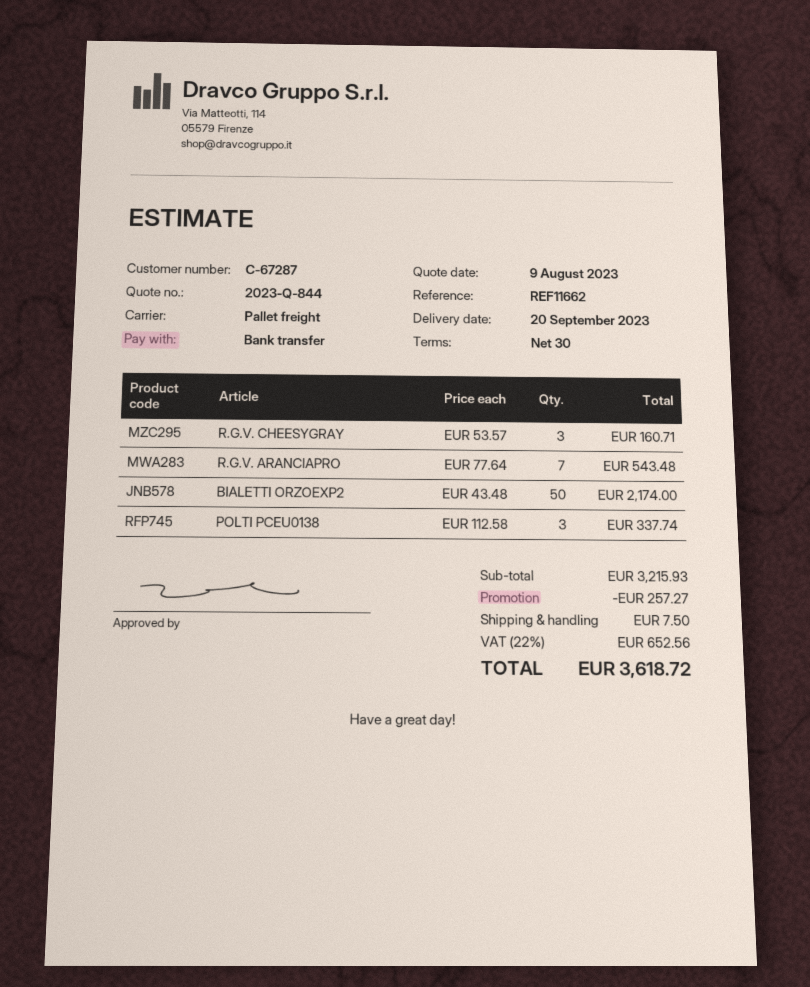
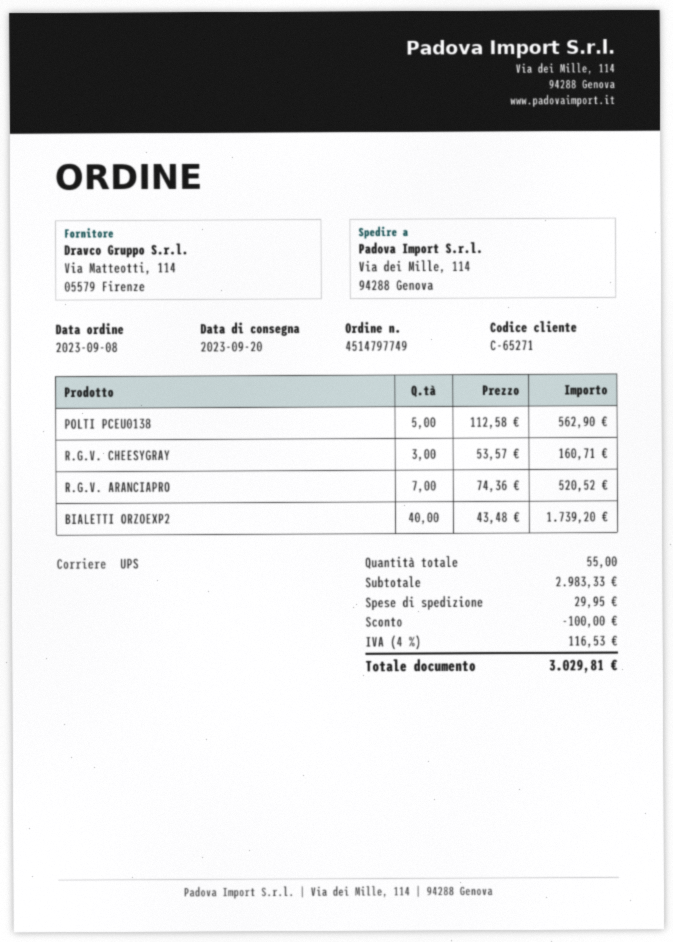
customer number: C-67287 -> C-65271
shipping method: pallet freight -> UPS
R.G.V. ARANCIAPRO: 7 x 77.64 = 543.48 -> 7 x 74.36 = 520.52
BIALETTI ORZOEXP2: 50 x 43.48 = 2174.00 -> 40 x 43.48 = 1739.20
POLTI PCEU0138: 3 x 112.58 = 337.74 -> 5 x 112.58 = 562.90
subtotal: 3215.93 -> 2983.33
discount: 257.27 -> 100.00
shipping: 7.50 -> 29.95
tax: 22% = 652.56 -> 4% = 116.53
total: 3618.72 -> 3029.81

